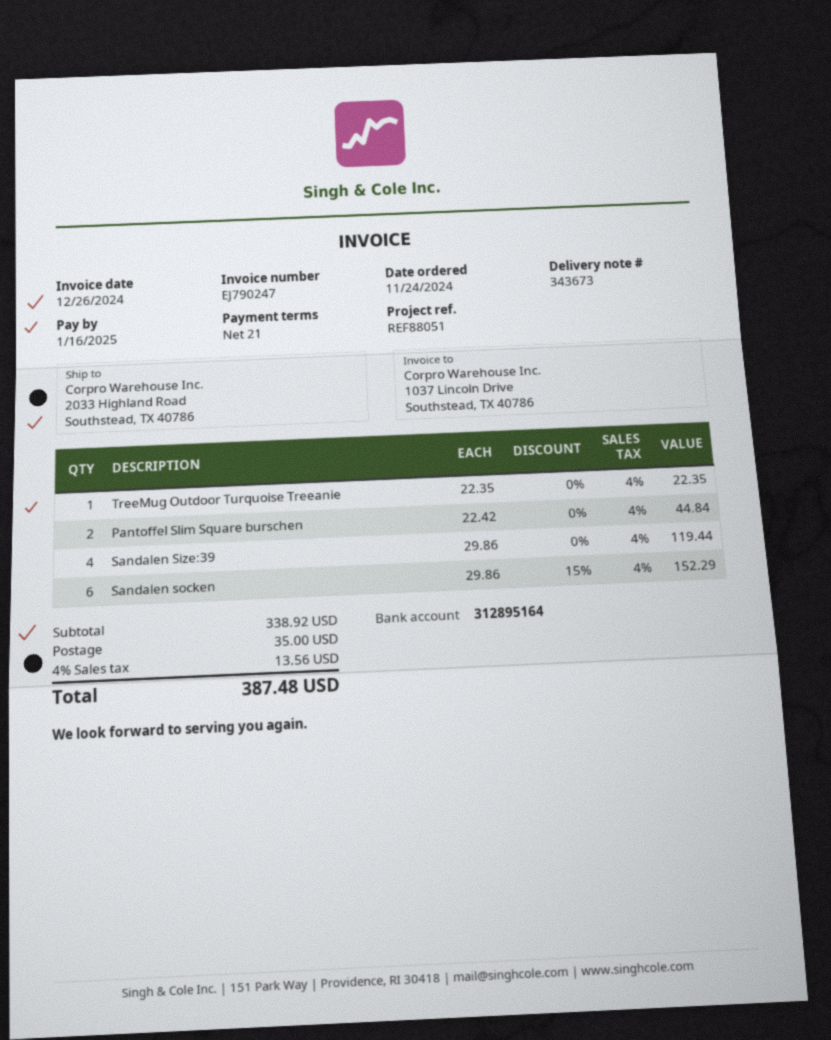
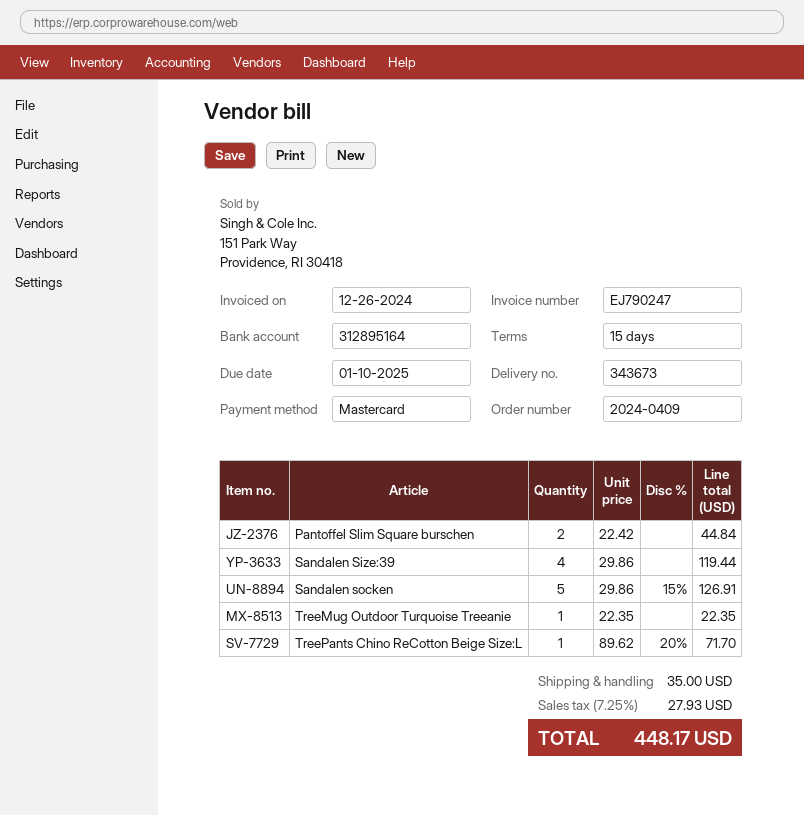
payment terms: 21 days -> 15 days
due date: 2025-01-16 -> 2025-01-10
Sandalen socken: 6 x 29.86 - 15% = 152.29 -> 5 x 29.86 - 15% = 126.91
TreePants Chino ReCotton Beige Size:L: none -> 1 x 89.62 - 20% = 71.70
tax: 4% = 13.56 -> 7.25% = 27.93
total: 387.48 -> 448.17

